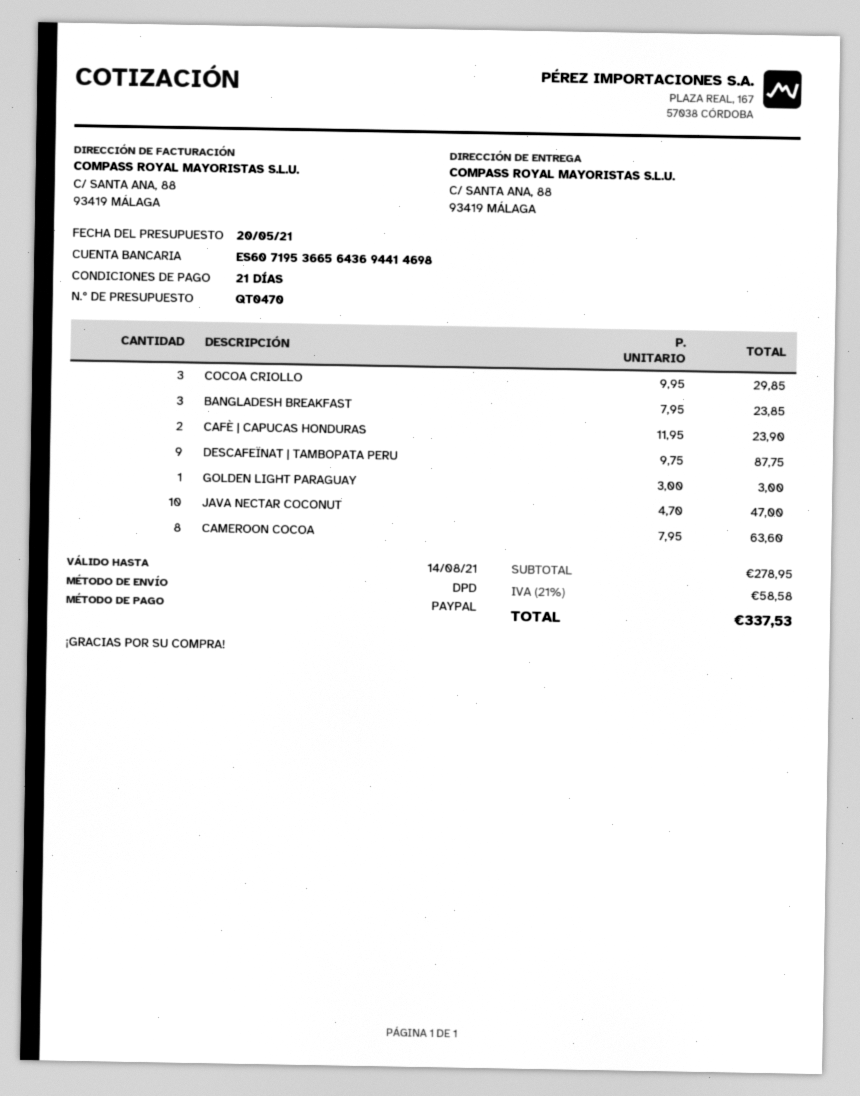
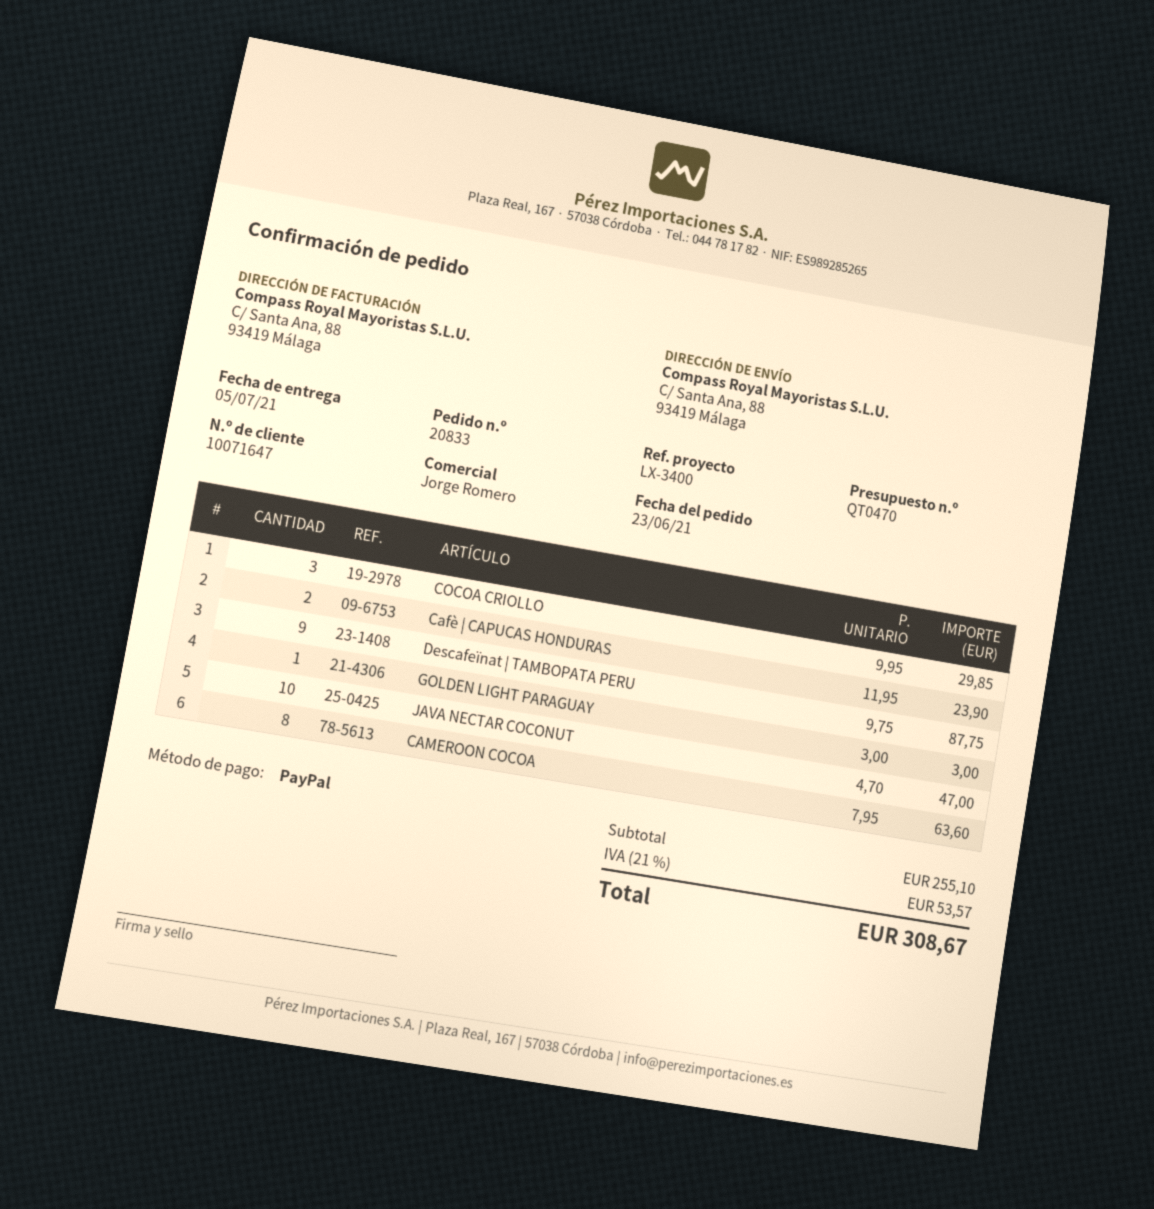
BANGLADESH BREAKFAST: 3 x 7.95 = 23.85 -> none
subtotal: 278.95 -> 255.10
tax: 21% = 58.58 -> 21% = 53.57
total: 337.53 -> 308.67

